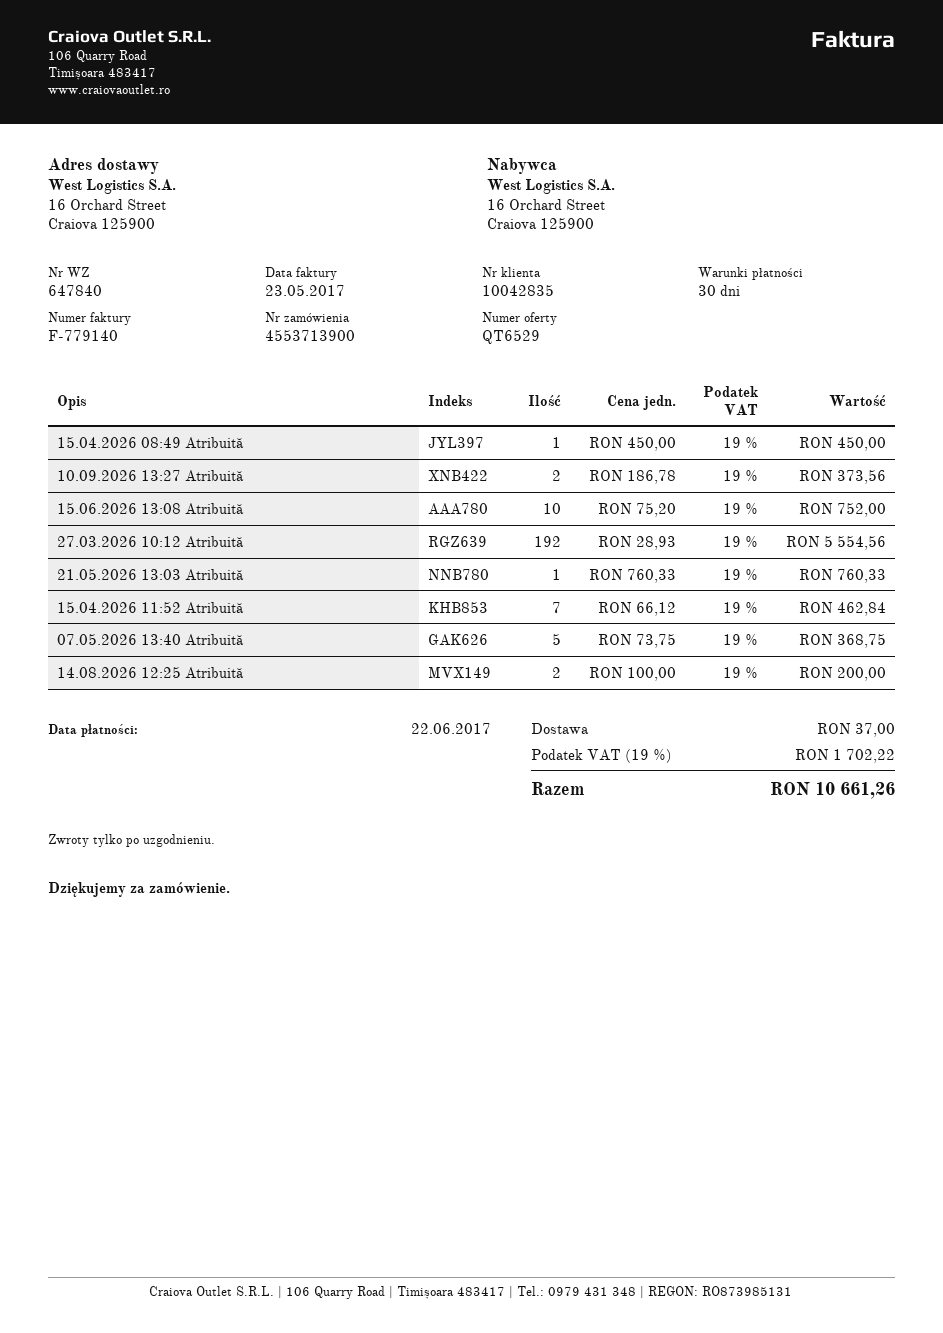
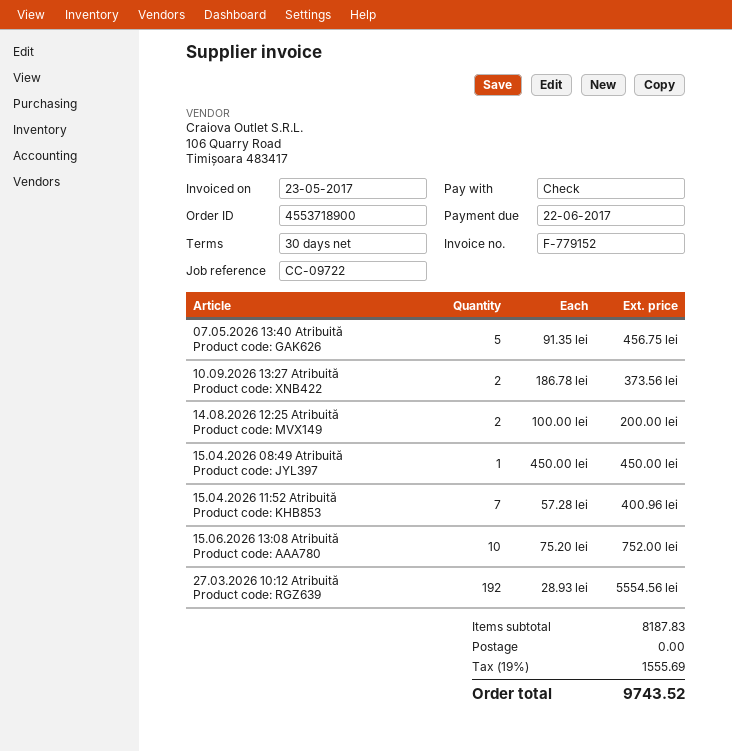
order number: 4553713900 -> 4553718900
invoice number: F-779140 -> F-779152
21.05.2026 13:03 Atribuită: 1 x 760.33 = 760.33 -> none
15.04.2026 11:52 Atribuită: 7 x 66.12 = 462.84 -> 7 x 57.28 = 400.96
07.05.2026 13:40 Atribuită: 5 x 73.75 = 368.75 -> 5 x 91.35 = 456.75
shipping: 37.00 -> 0.00
tax: 19% = 1702.22 -> 19% = 1555.69
total: 10661.26 -> 9743.52

